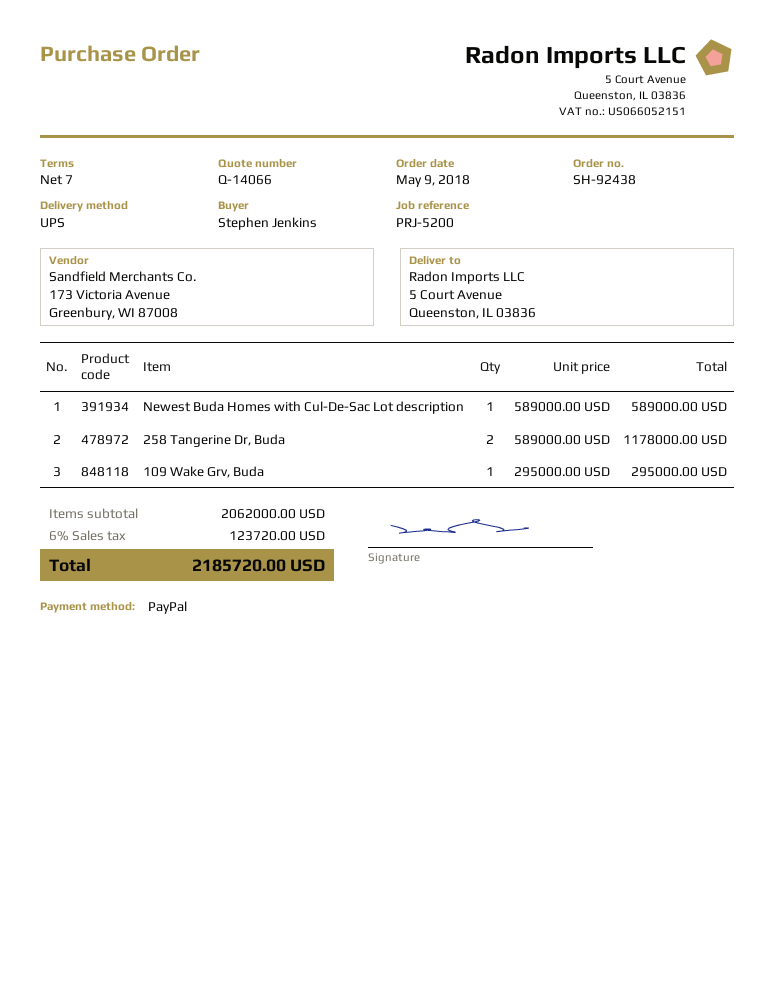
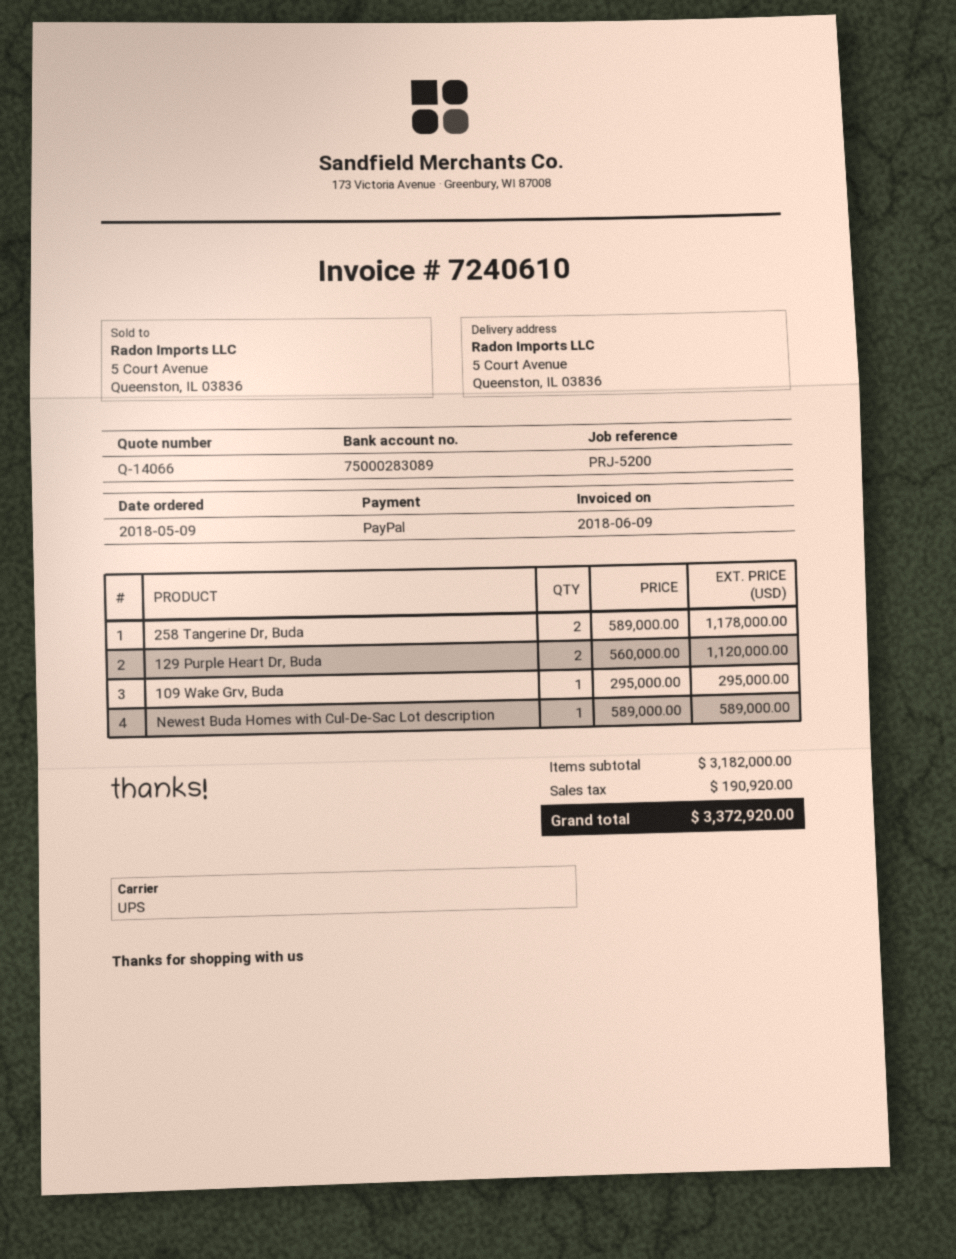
129 Purple Heart Dr, Buda: none -> 2 x 560000.00 = 1120000.00
subtotal: 2062000.00 -> 3182000.00
tax: 123720.00 -> 190920.00
total: 2185720.00 -> 3372920.00

